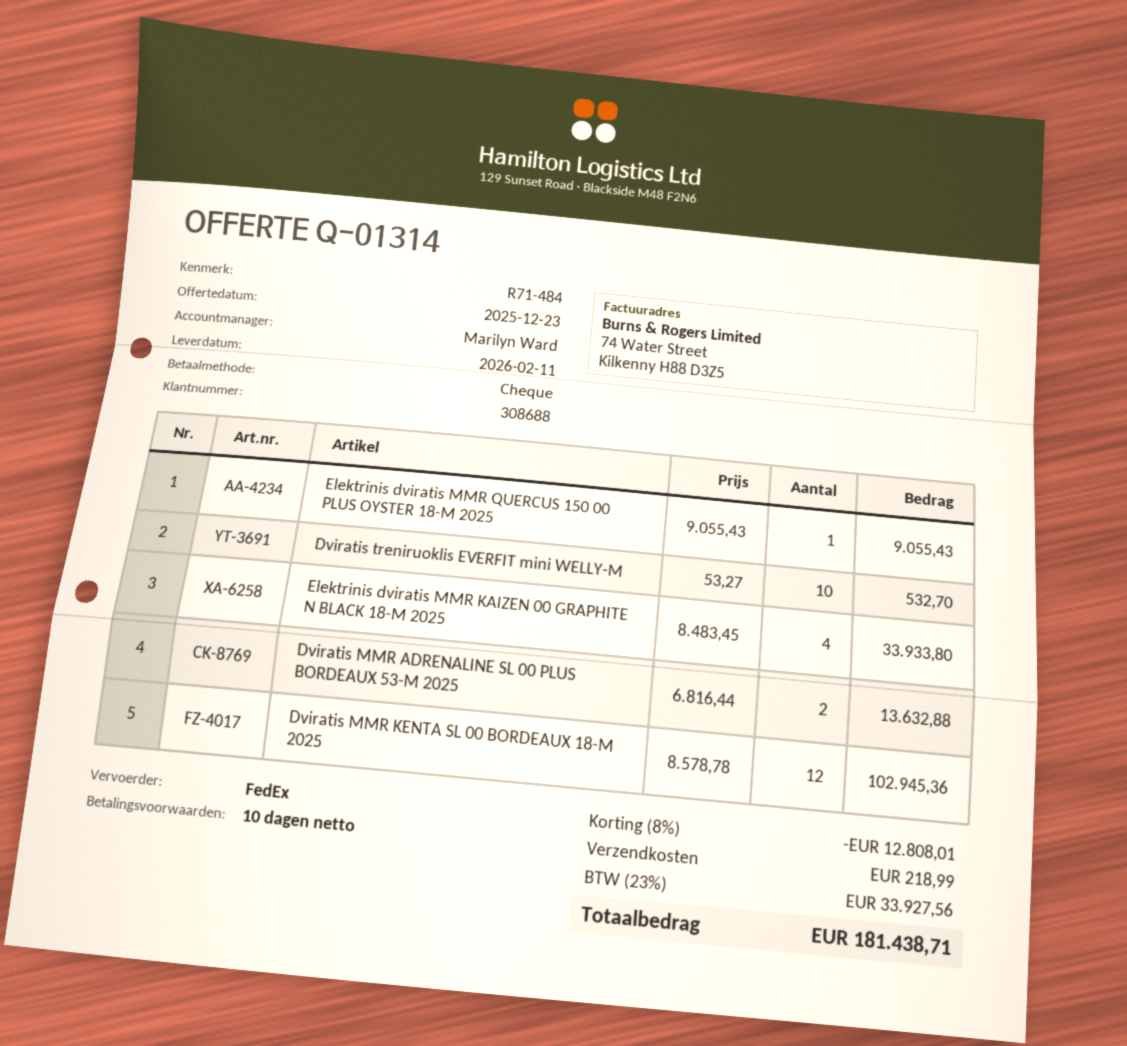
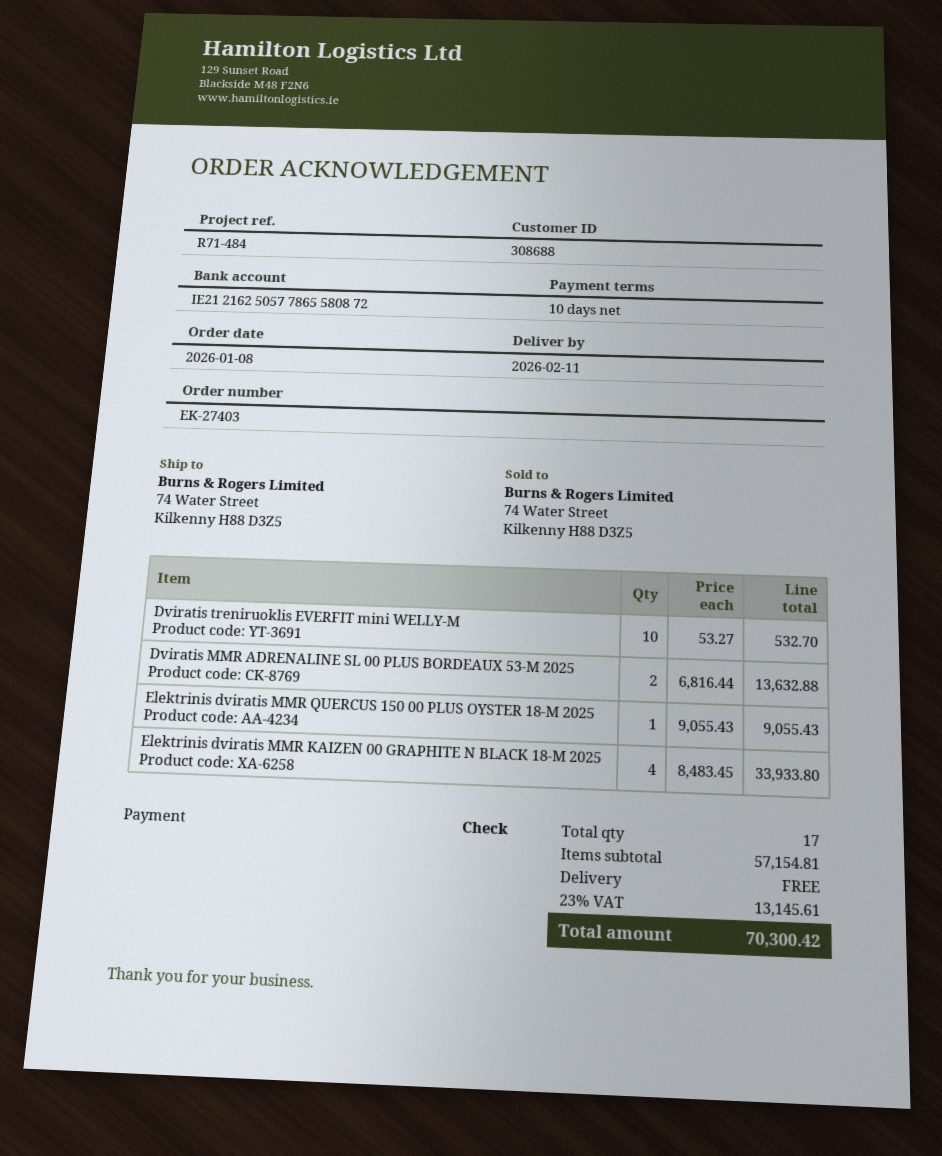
Dviratis MMR KENTA SL 00 BORDEAUX 18-M 2025: 12 x 8578.78 = 102945.36 -> none
discount: 8% = 12808.01 -> none
shipping: 218.99 -> 0.00
tax: 23% = 33927.56 -> 23% = 13145.61
total: 181438.71 -> 70300.42

